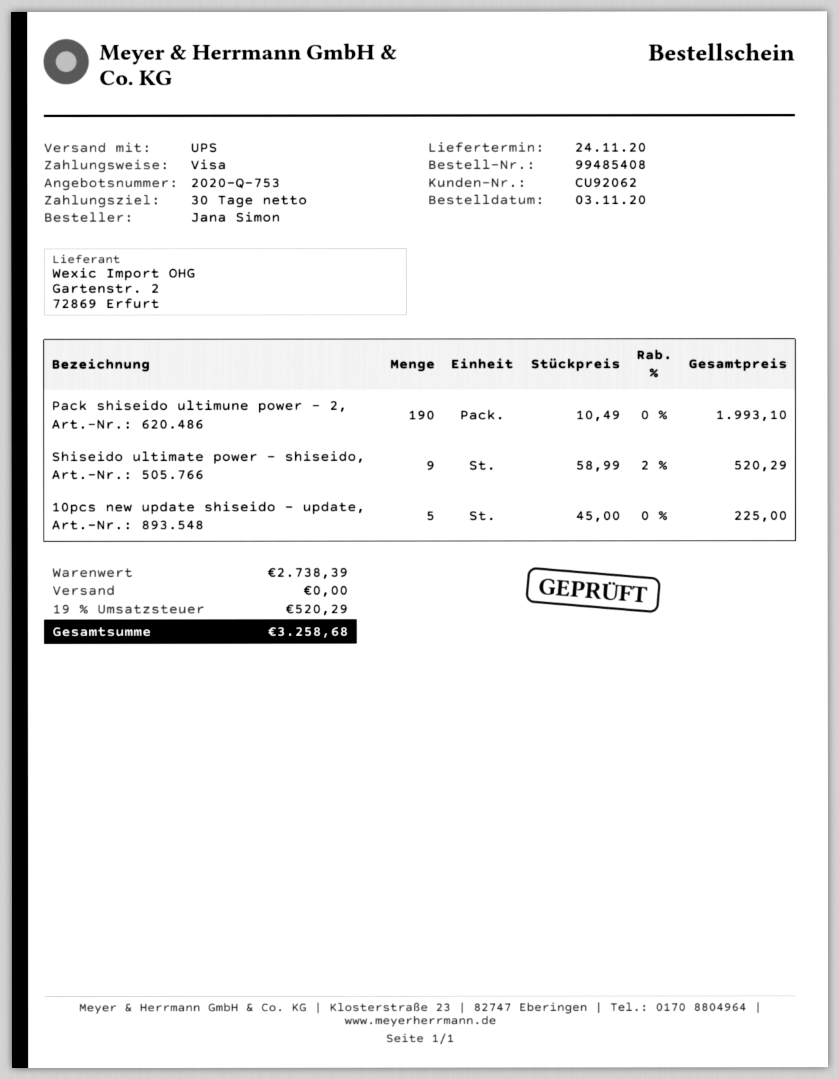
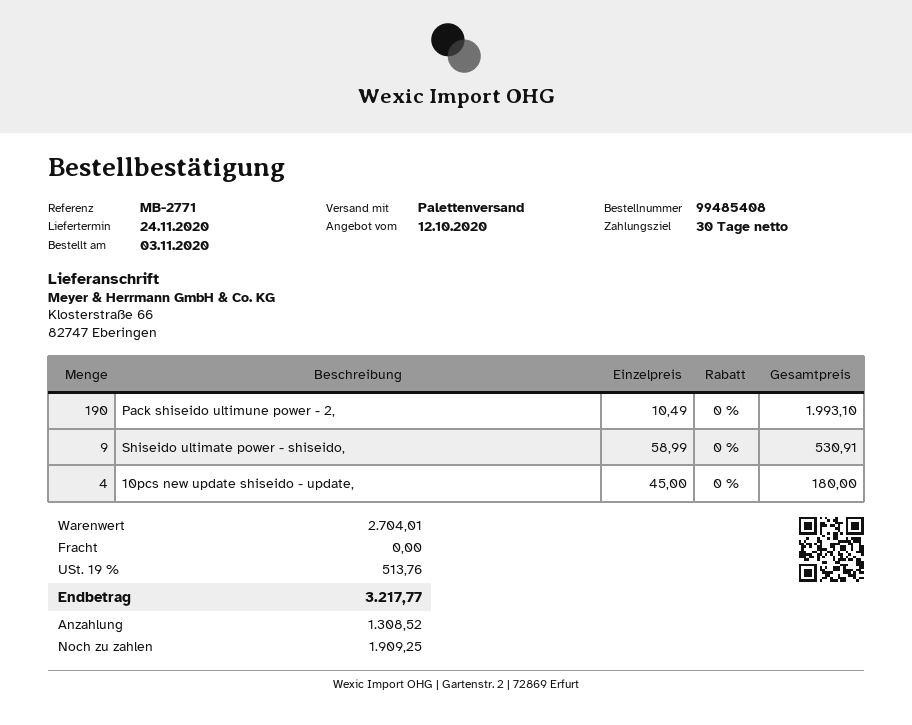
shipping method: UPS -> pallet freight
Shiseido ultimate power - shiseido,: 9 x 58.99 - 2% = 520.29 -> 9 x 58.99 = 530.91
10pcs new update shiseido - update,: 5 x 45.00 = 225.00 -> 4 x 45.00 = 180.00
subtotal: 2738.39 -> 2704.01
tax: 19% = 520.29 -> 19% = 513.76
total: 3258.68 -> 3217.77

